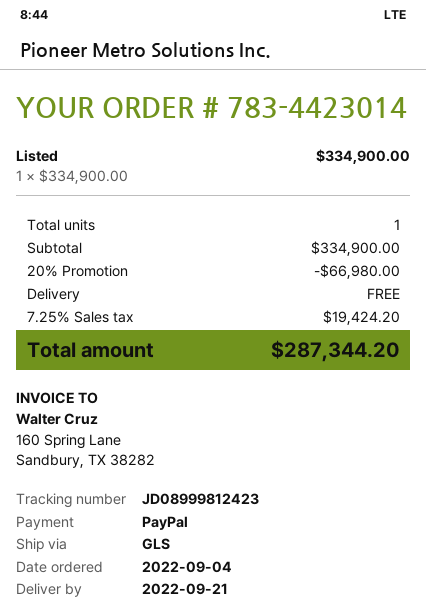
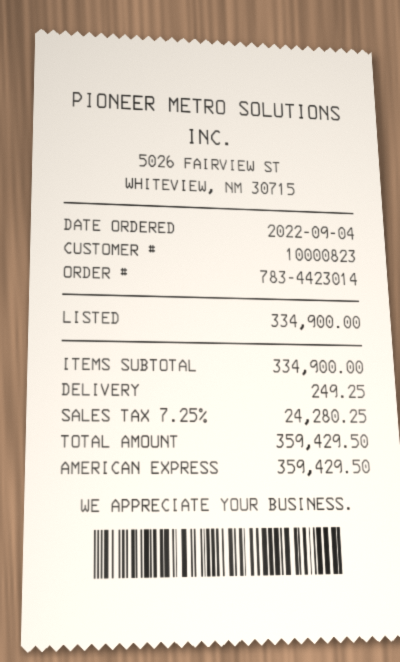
payment method: PayPal -> American Express
discount: 20% = 66980.00 -> none
shipping: 0.00 -> 249.25
tax: 7.25% = 19424.20 -> 7.25% = 24280.25
total: 287344.20 -> 359429.50

